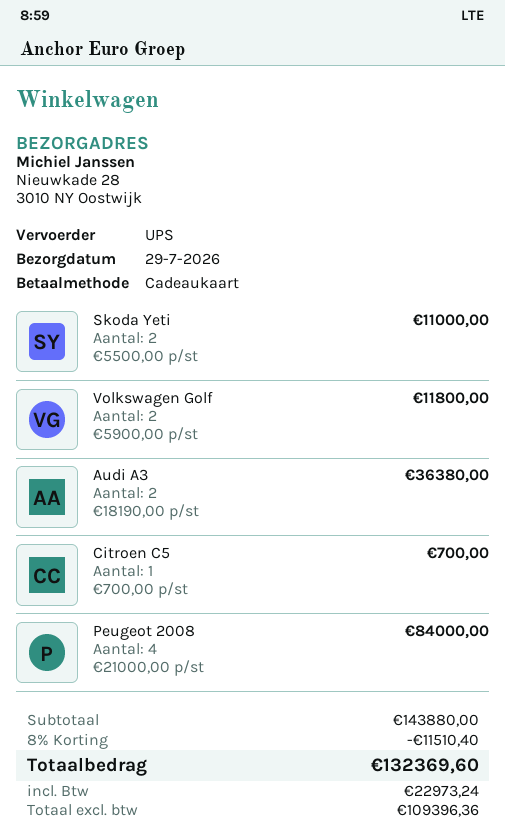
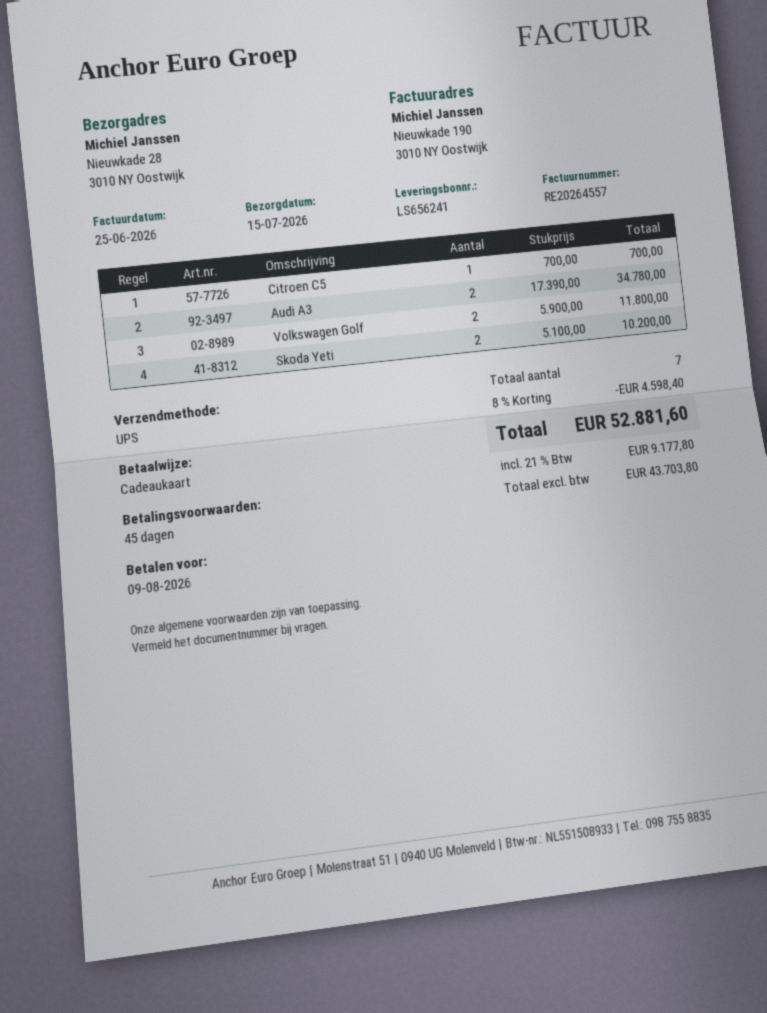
delivery date: 2026-07-29 -> 2026-07-15
Skoda Yeti: 2 x 5500.00 = 11000.00 -> 2 x 5100.00 = 10200.00
Audi A3: 2 x 18190.00 = 36380.00 -> 2 x 17390.00 = 34780.00
Peugeot 2008: 4 x 21000.00 = 84000.00 -> none
discount: 8% = 11510.40 -> 8% = 4598.40
net: 109396.36 -> 43703.80
tax: 22973.24 -> 9177.80
total: 132369.60 -> 52881.60

